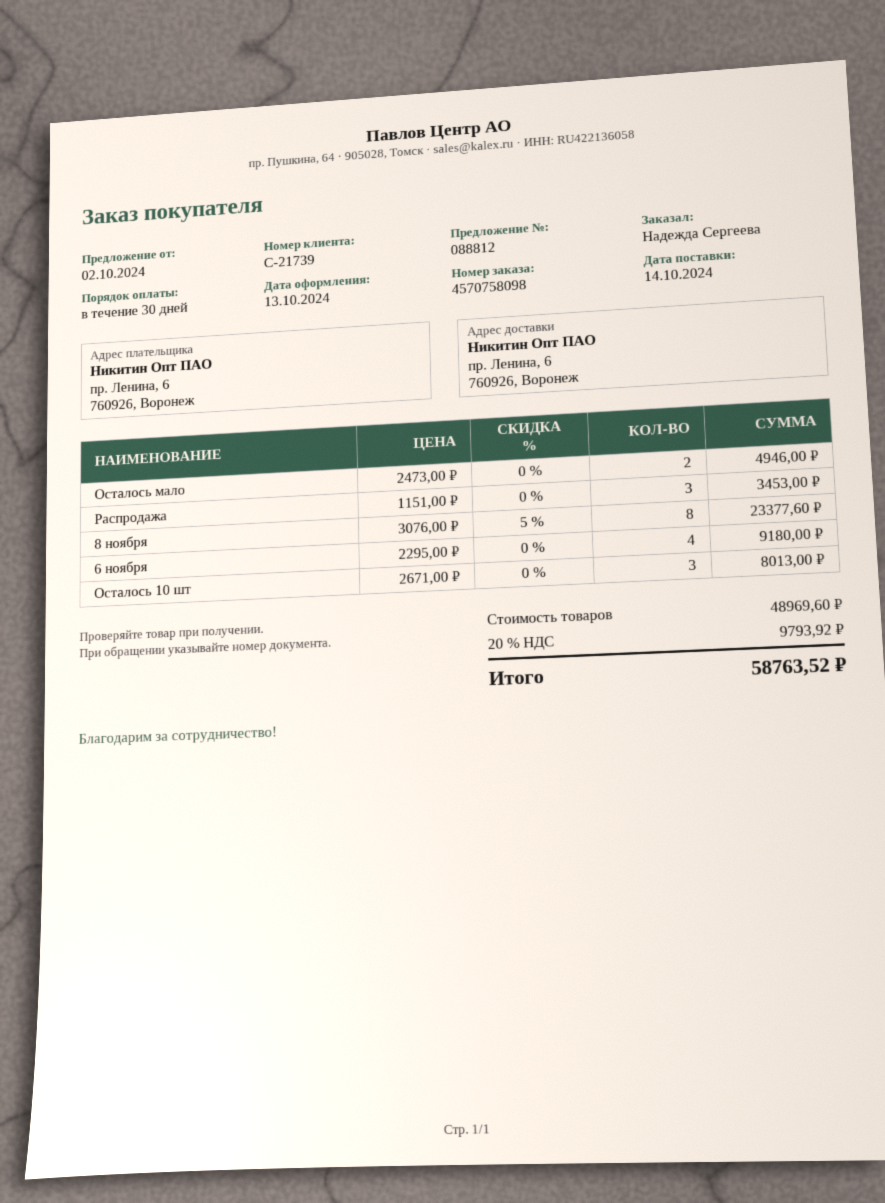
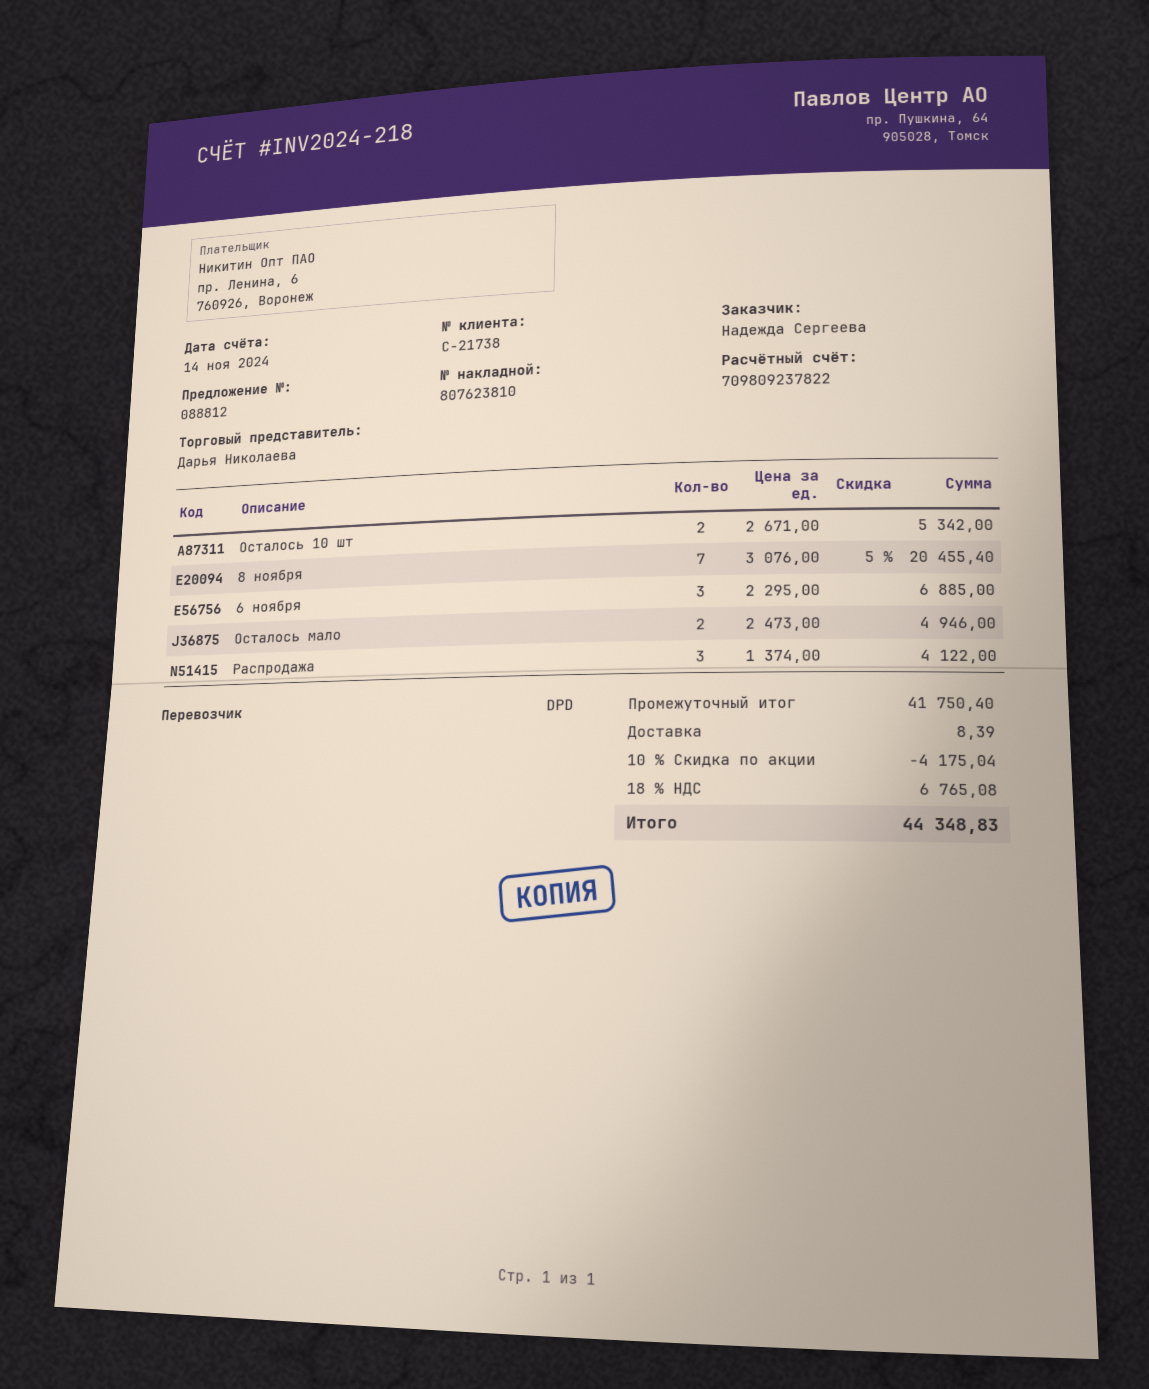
customer number: C-21739 -> C-21738
Распродажа: 3 x 1151.00 = 3453.00 -> 3 x 1374.00 = 4122.00
8 ноября: 8 x 3076.00 - 5% = 23377.60 -> 7 x 3076.00 - 5% = 20455.40
6 ноября: 4 x 2295.00 = 9180.00 -> 3 x 2295.00 = 6885.00
Осталось 10 шт: 3 x 2671.00 = 8013.00 -> 2 x 2671.00 = 5342.00
subtotal: 48969.60 -> 41750.40
discount: none -> 10% = 4175.04
shipping: none -> 8.39
tax: 20% = 9793.92 -> 18% = 6765.08
total: 58763.52 -> 44348.83

